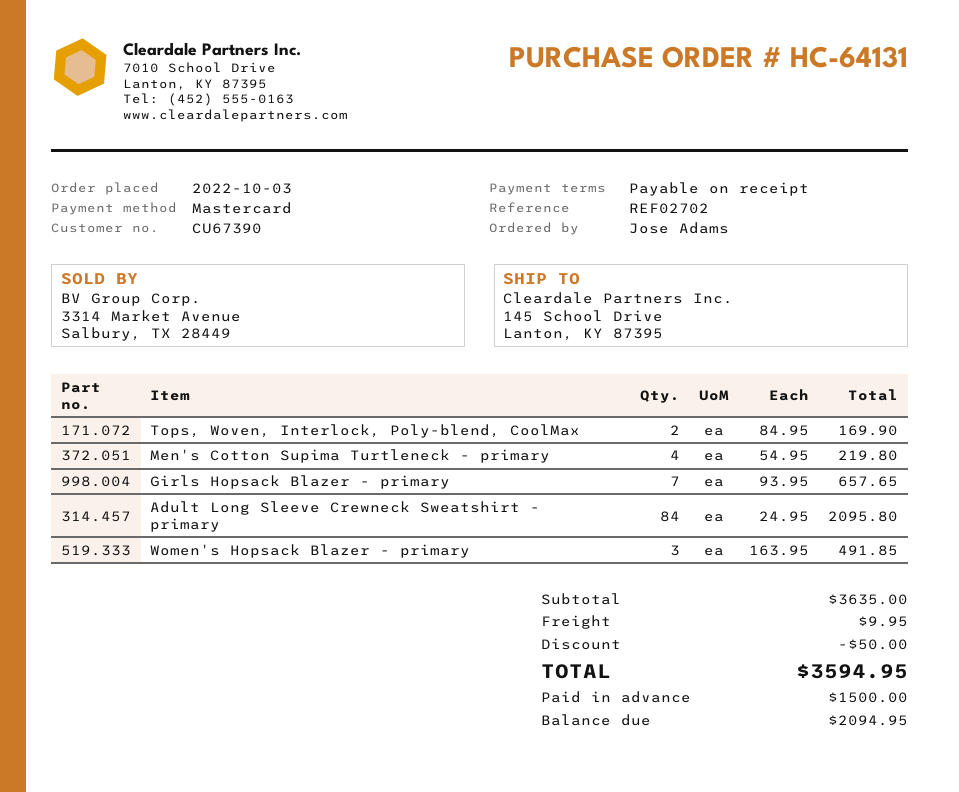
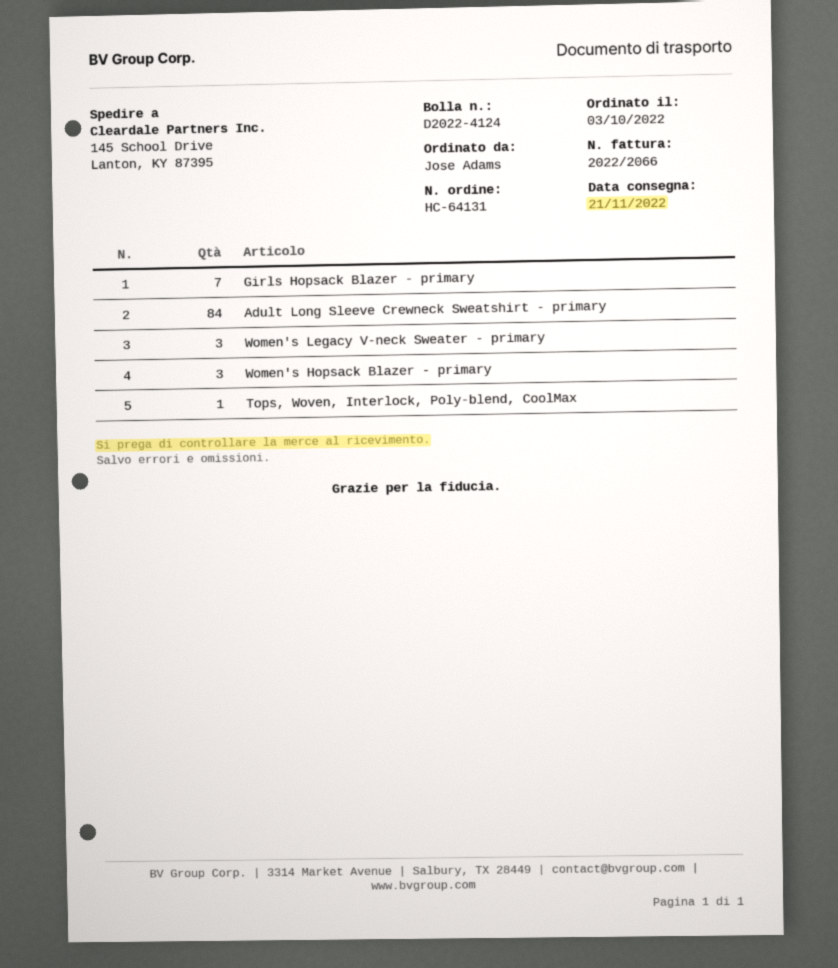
Tops, Woven, Interlock, Poly-blend, CoolMax: 2 -> 1
Men's Cotton Supima Turtleneck - primary: 4 -> none
Women's Legacy V-neck Sweater - primary: none -> 3

